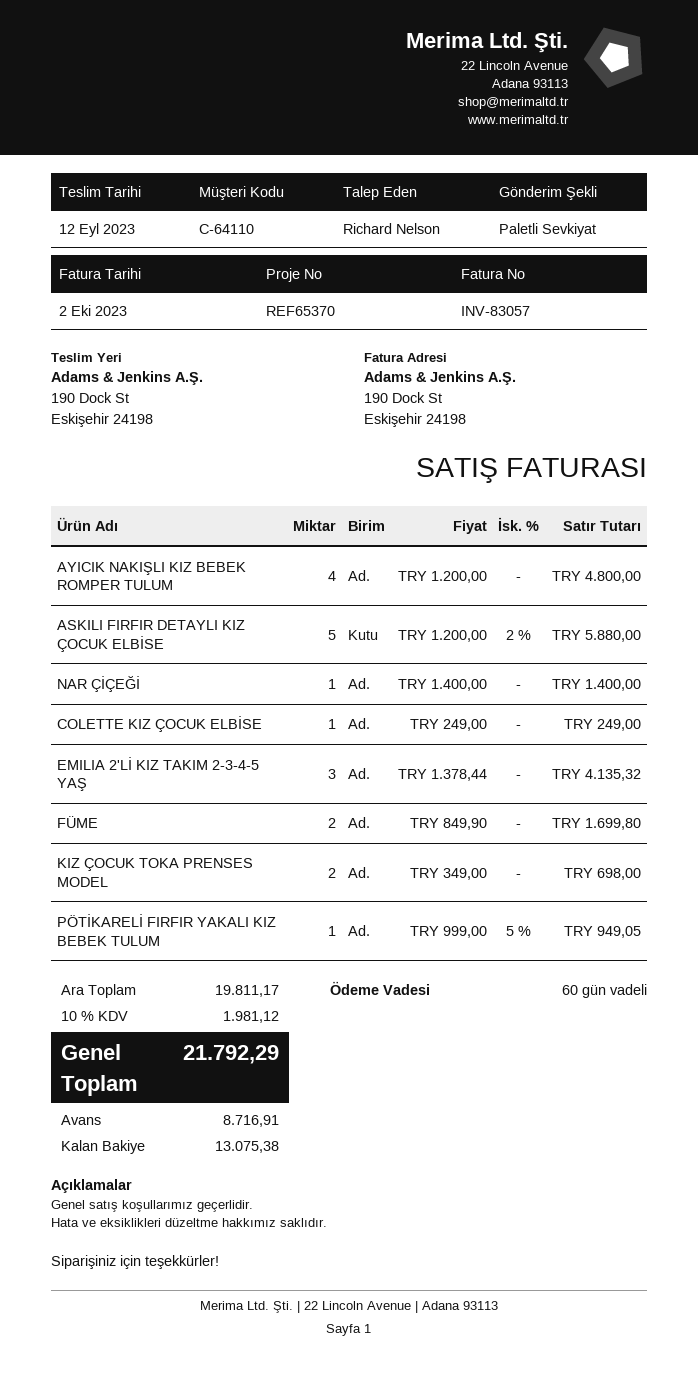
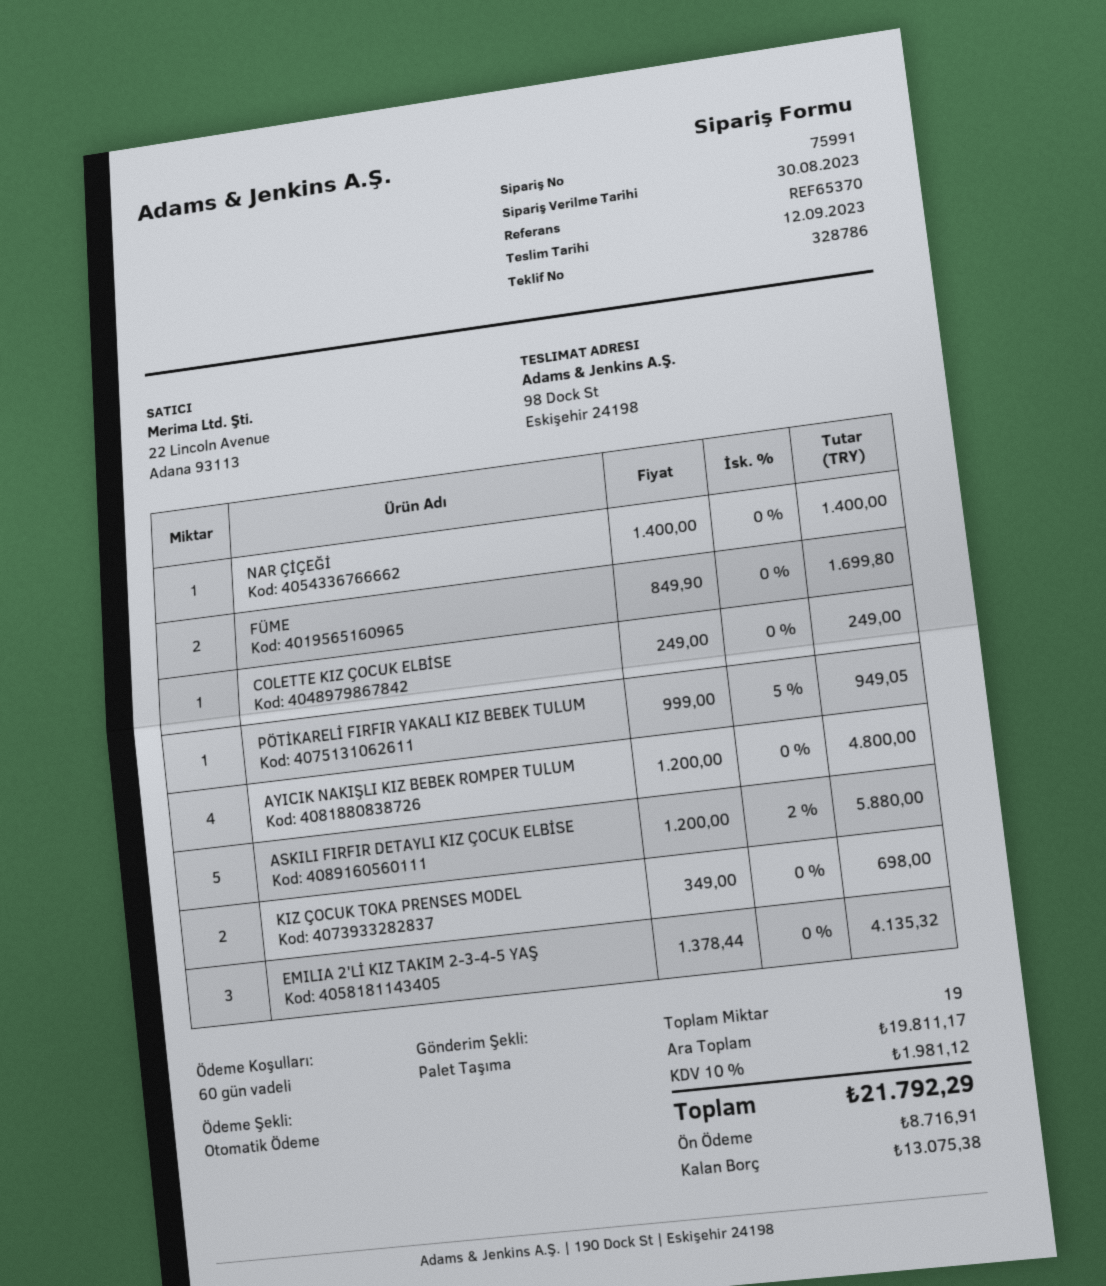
ship to: 190 Dock St, Eskişehir 24198 -> 98 Dock St, Eskişehir 24198

